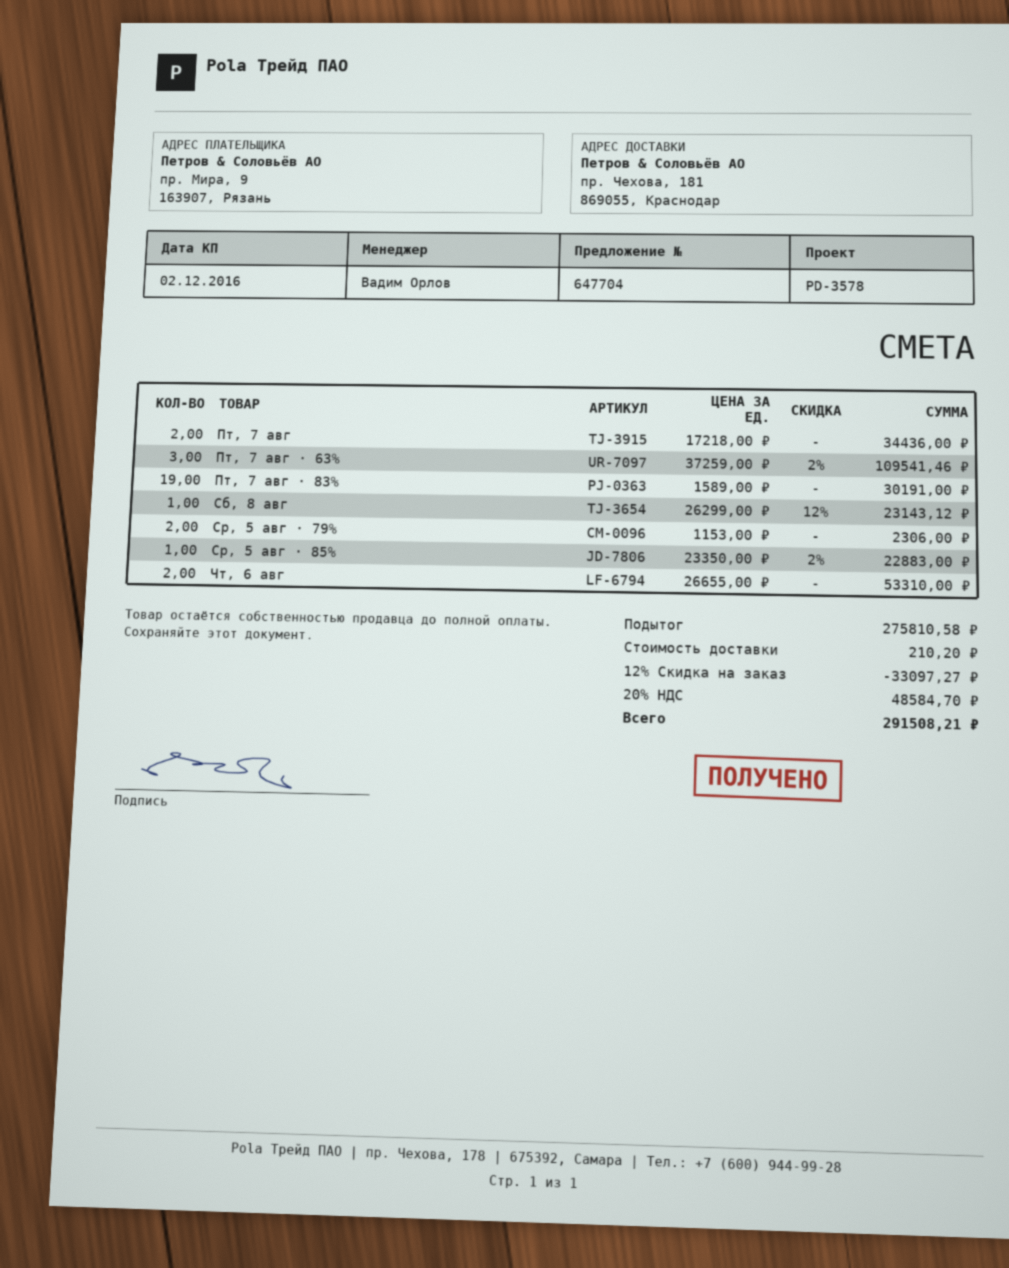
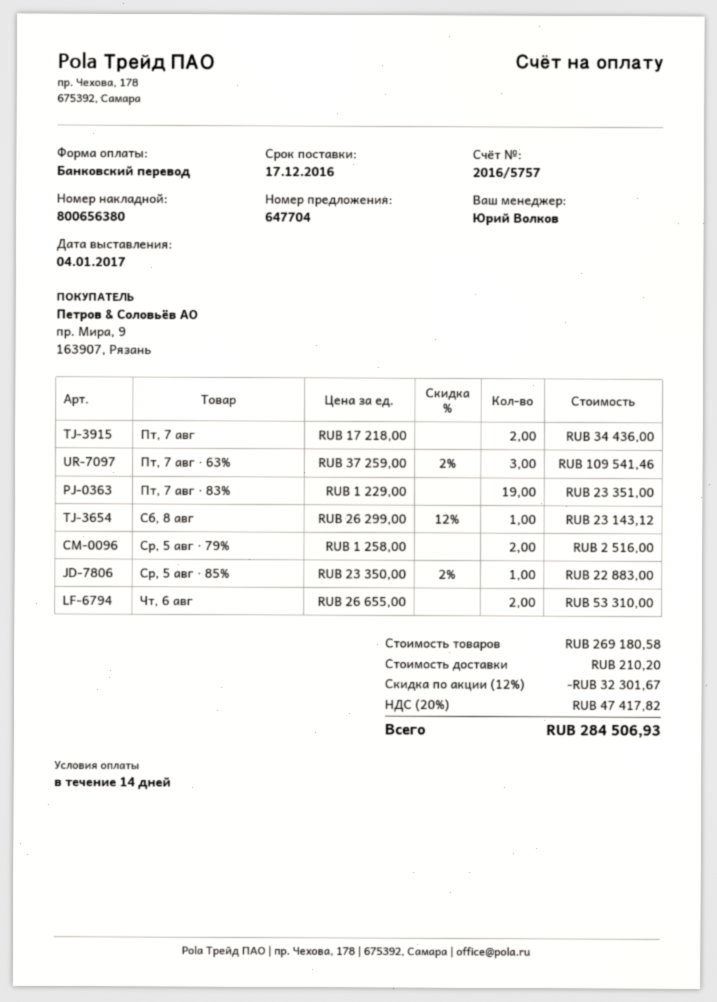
sales rep: Вадим Орлов -> Юрий Волков
Пт, 7 авг · 83%: 19 x 1589.00 = 30191.00 -> 19 x 1229.00 = 23351.00
Ср, 5 авг · 79%: 2 x 1153.00 = 2306.00 -> 2 x 1258.00 = 2516.00
subtotal: 275810.58 -> 269180.58
discount: 12% = 33097.27 -> 12% = 32301.67
tax: 20% = 48584.70 -> 20% = 47417.82
total: 291508.21 -> 284506.93

